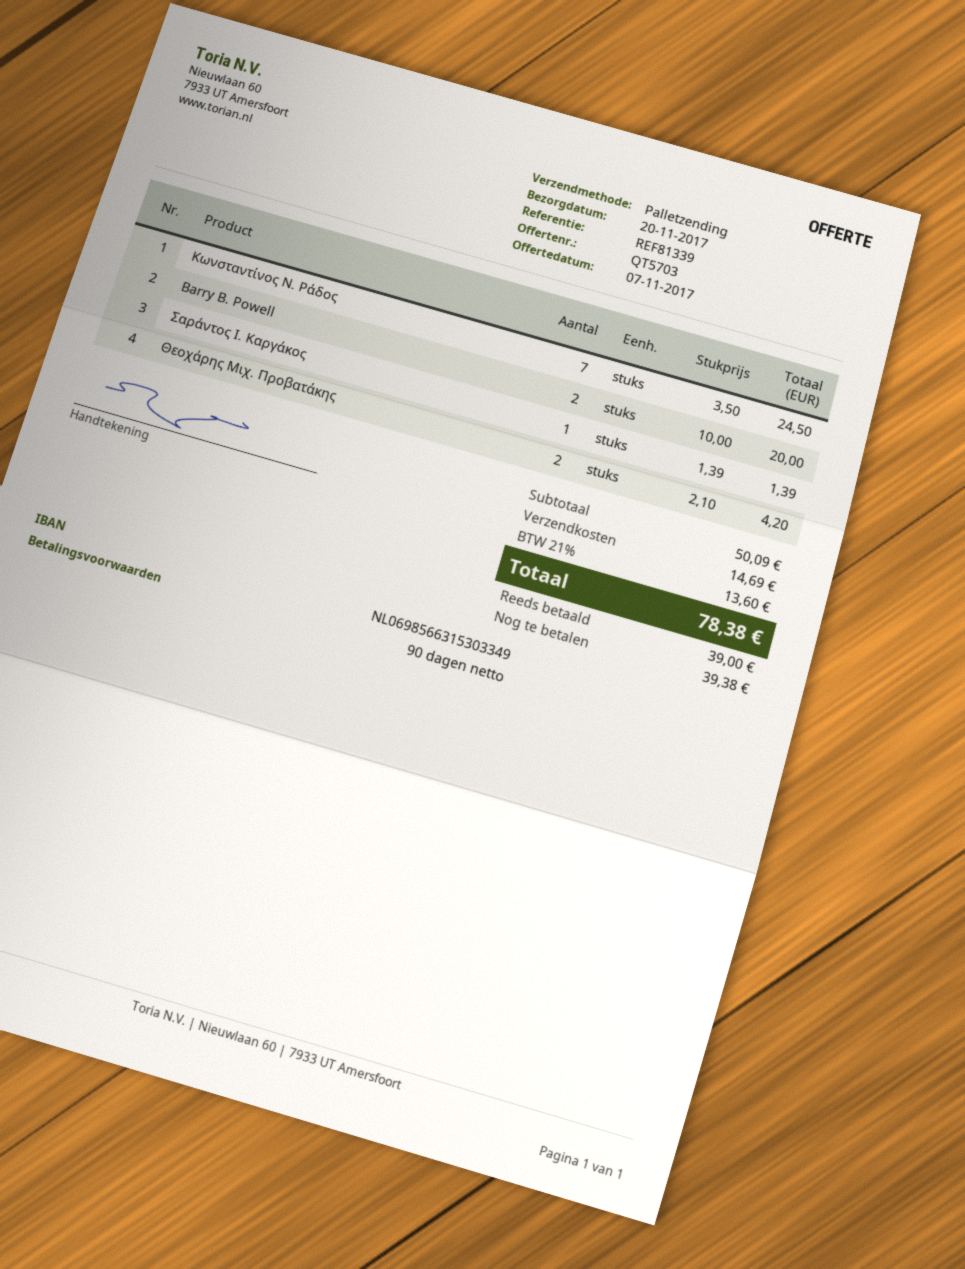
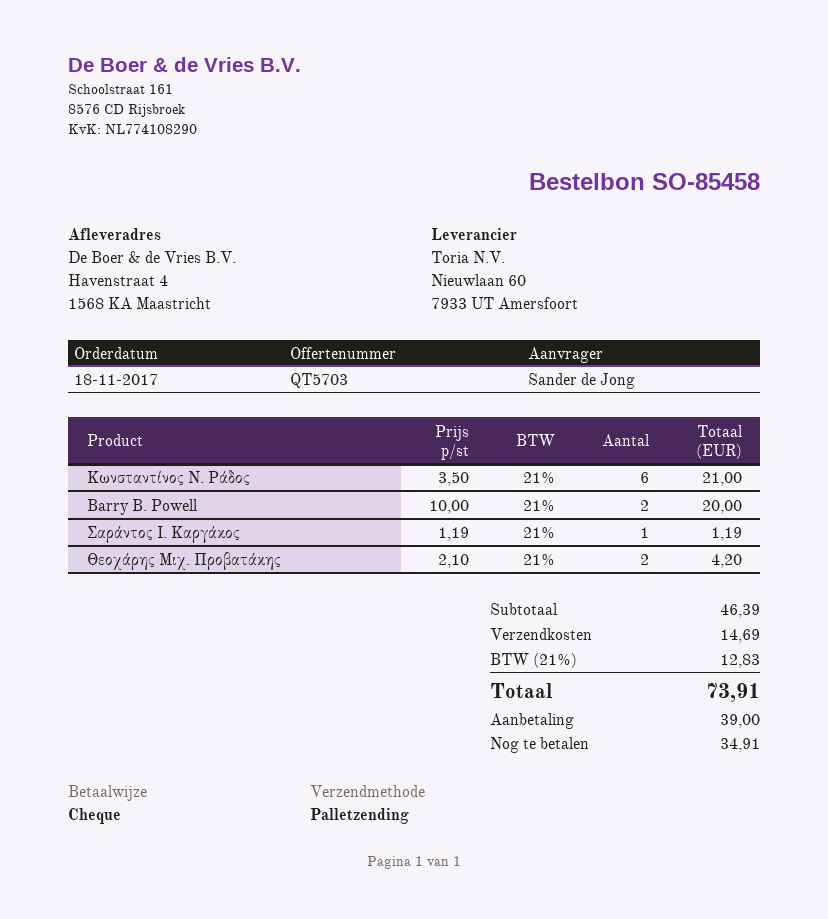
Κωνσταντίνος Ν. Ράδος: 7 x 3.50 = 24.50 -> 6 x 3.50 = 21.00
Σαράντος Ι. Καργάκος: 1 x 1.39 = 1.39 -> 1 x 1.19 = 1.19
subtotal: 50.09 -> 46.39
tax: 21% = 13.60 -> 21% = 12.83
total: 78.38 -> 73.91
balance: 39.38 -> 34.91

